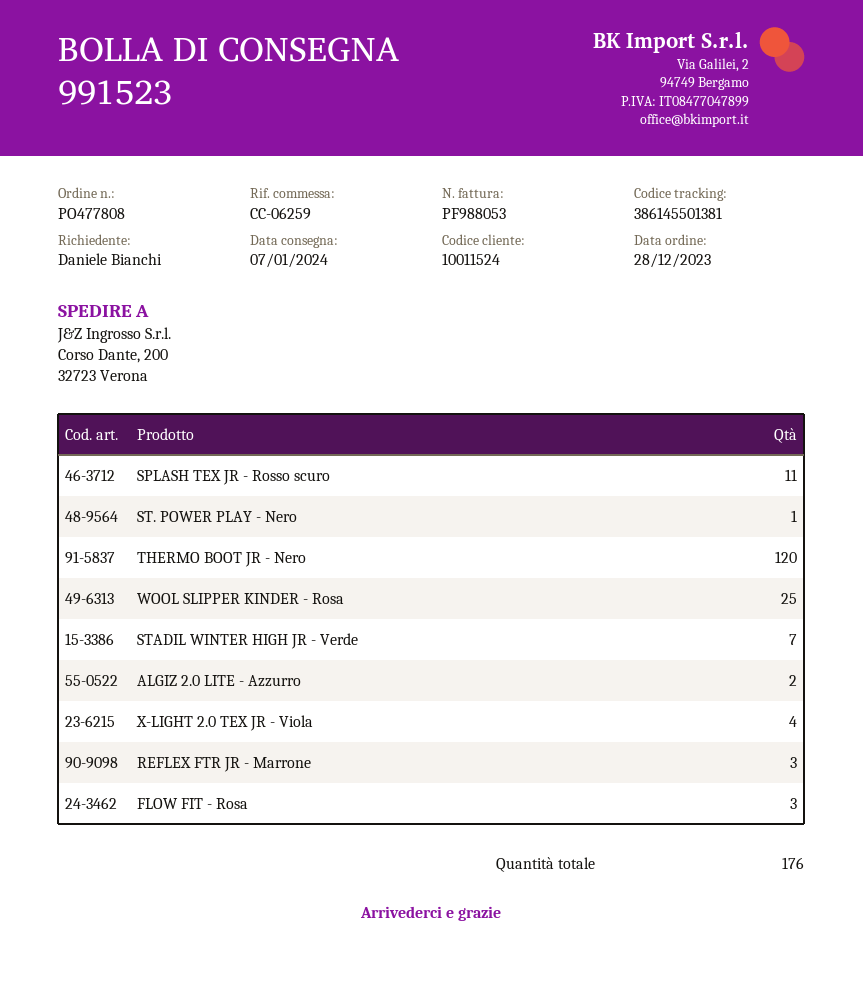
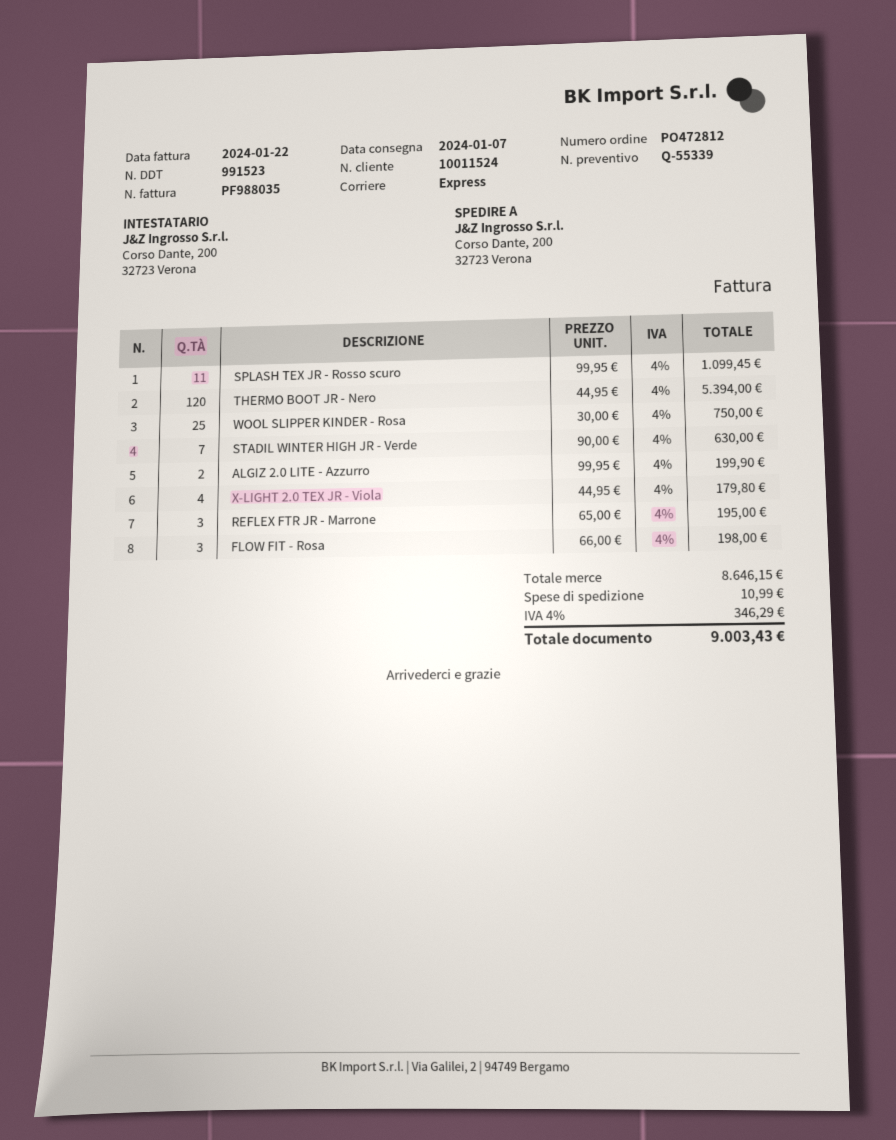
order number: PO477808 -> PO472812
invoice number: PF988053 -> PF988035
ST. POWER PLAY - Nero: 1 -> none

